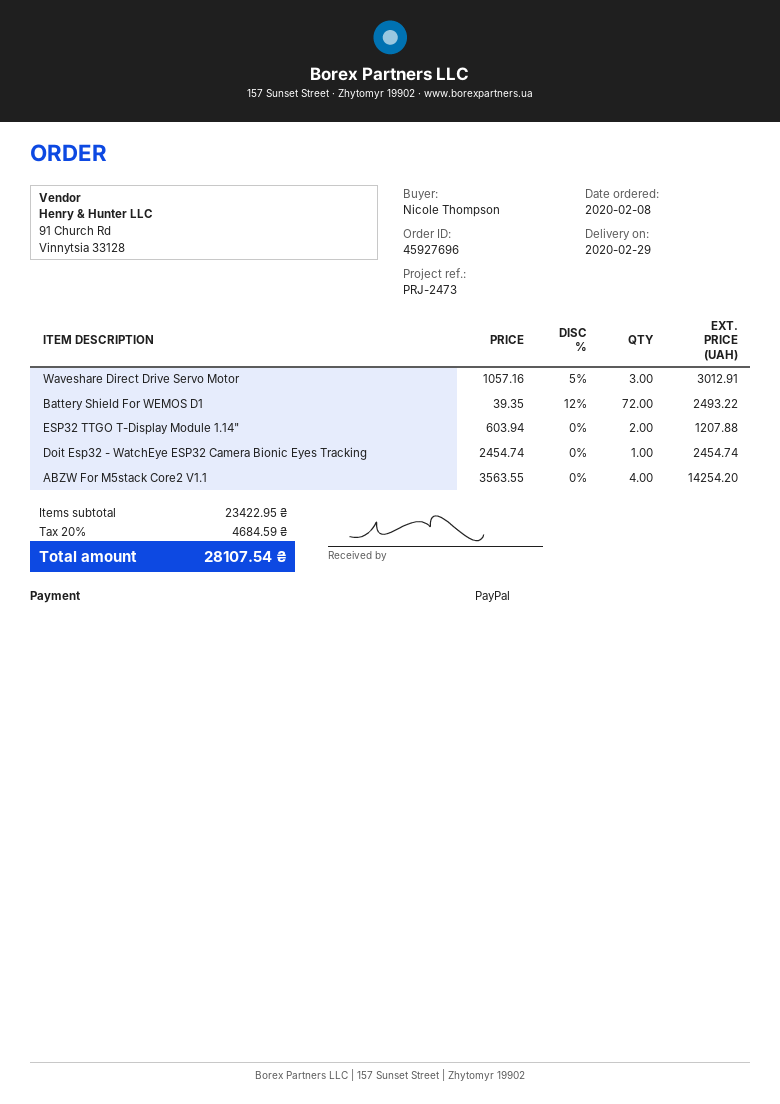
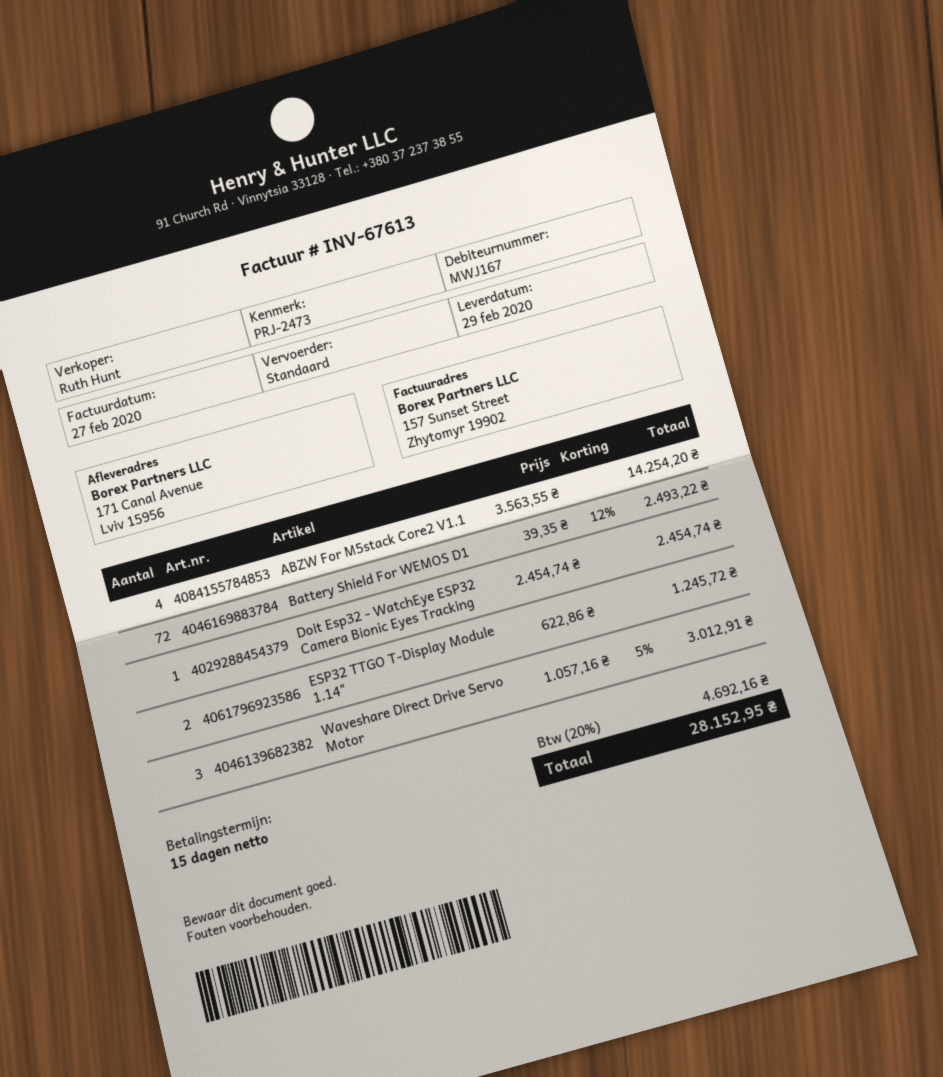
ESP32 TTGO T-Display Module 1.14": 2 x 603.94 = 1207.88 -> 2 x 622.86 = 1245.72
tax: 20% = 4684.59 -> 20% = 4692.16
total: 28107.54 -> 28152.95

